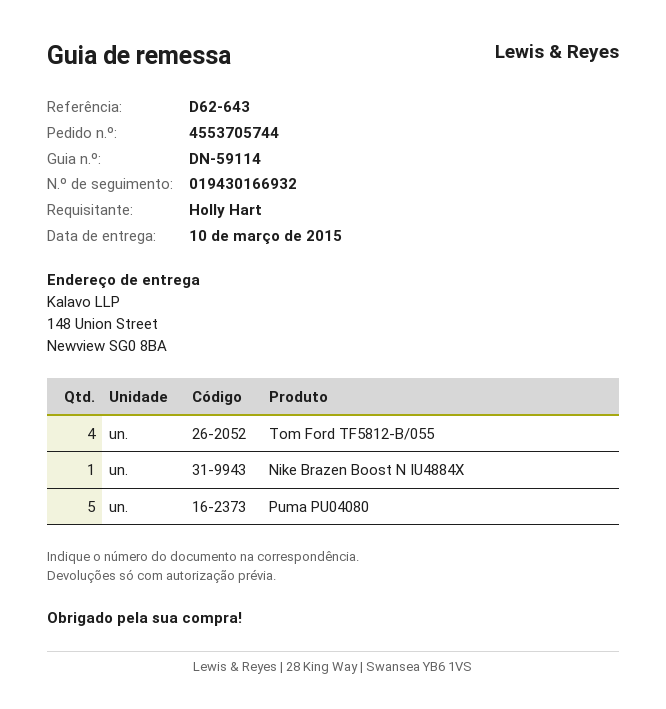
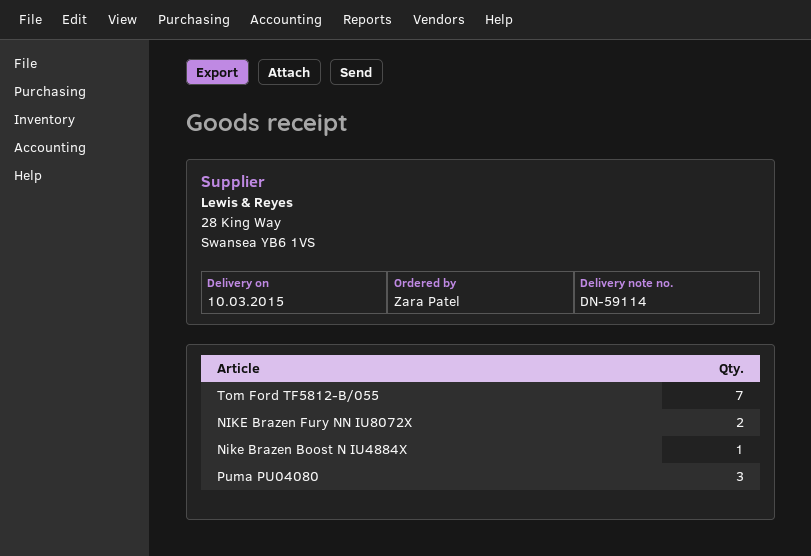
ordered by: Holly Hart -> Zara Patel
Tom Ford TF5812-B/055: 4 -> 7
Puma PU04080: 5 -> 3
NIKE Brazen Fury NN IU8072X: none -> 2

